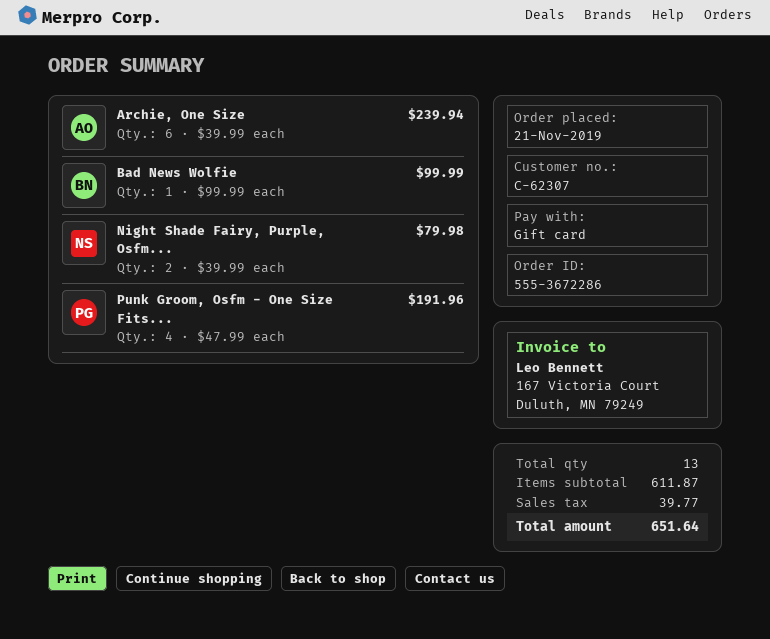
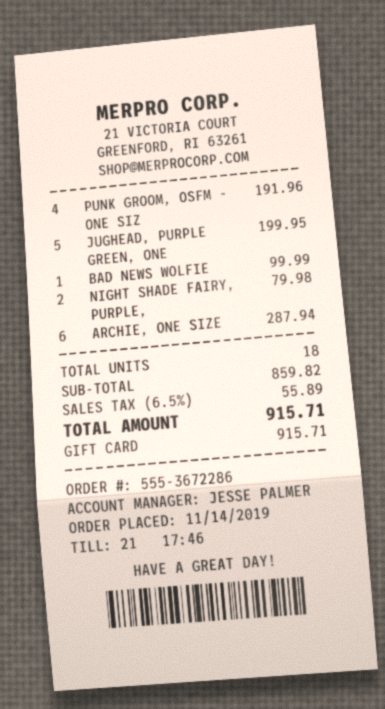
order date: 2019-11-21 -> 2019-11-14
Archie, One Size: 6 for 239.94 -> 6 for 287.94
JUGHEAD, PURPLE GREEN, ONE: none -> 5 for 199.95
total quantity: 13 -> 18
subtotal: 611.87 -> 859.82
tax: 39.77 -> 55.89
total: 651.64 -> 915.71

